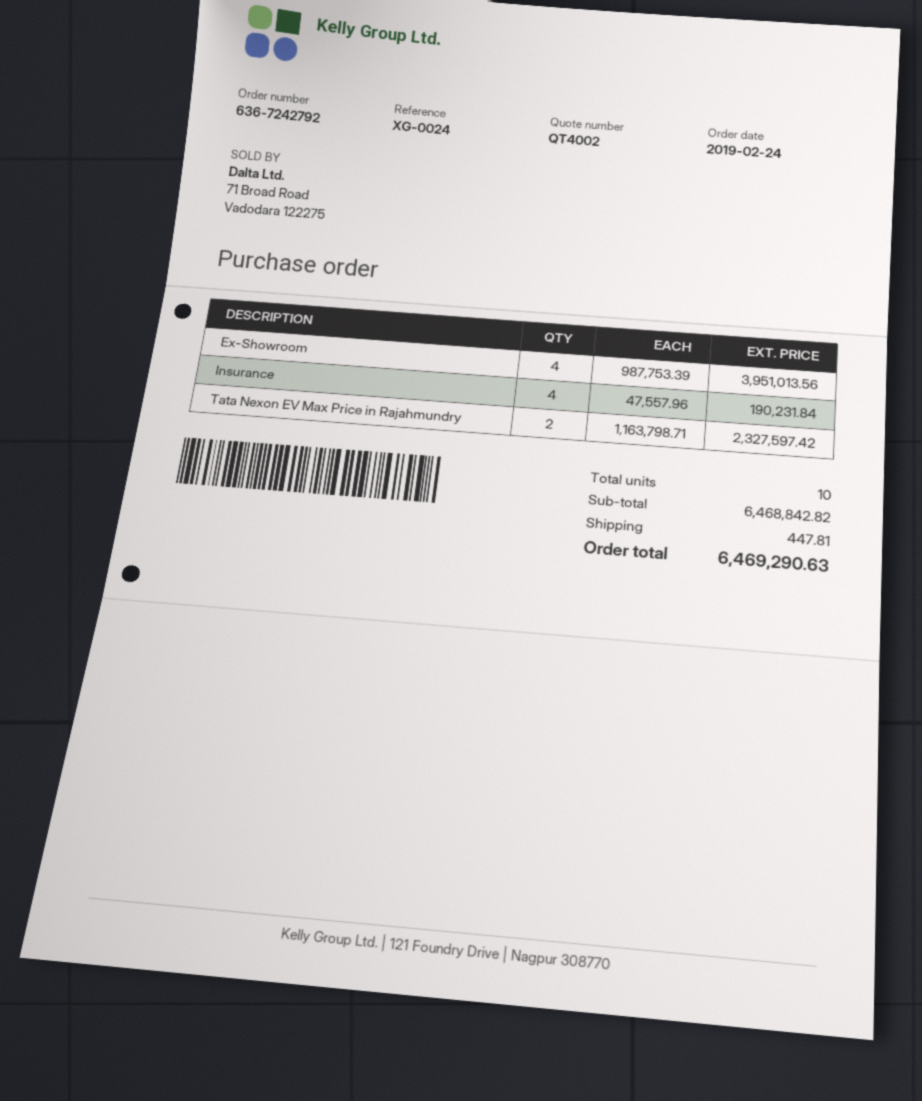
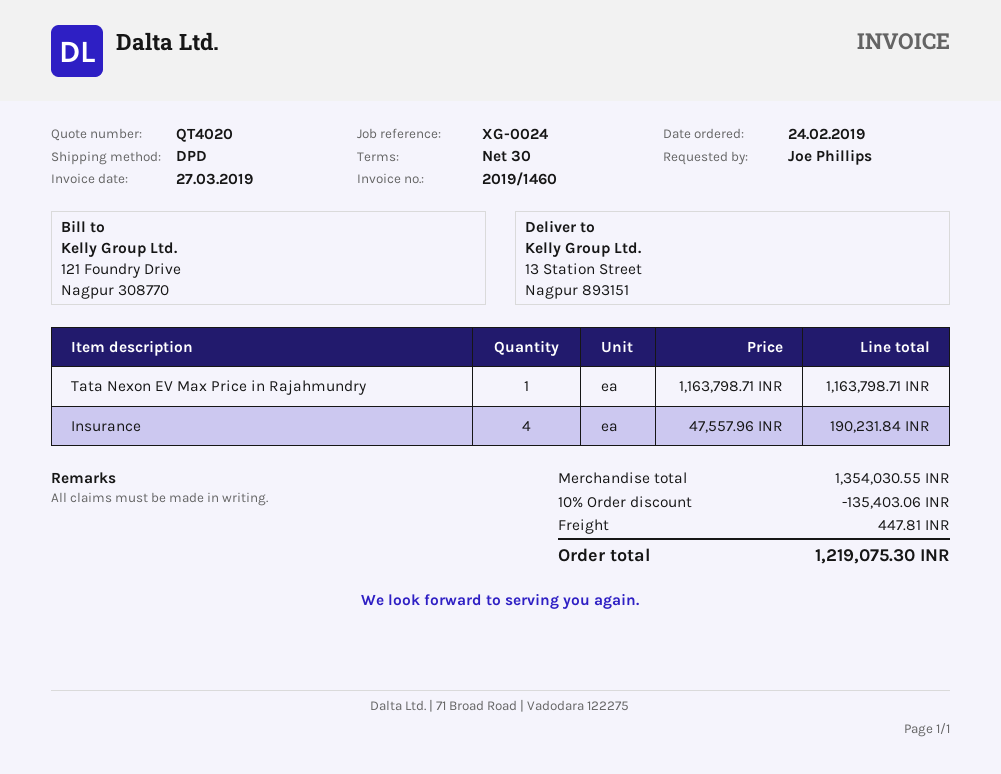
quote number: QT4002 -> QT4020
Ex-Showroom: 4 x 987753.39 = 3951013.56 -> none
Tata Nexon EV Max Price in Rajahmundry: 2 x 1163798.71 = 2327597.42 -> 1 x 1163798.71 = 1163798.71
subtotal: 6468842.82 -> 1354030.55
discount: none -> 10% = 135403.06
total: 6469290.63 -> 1219075.30

